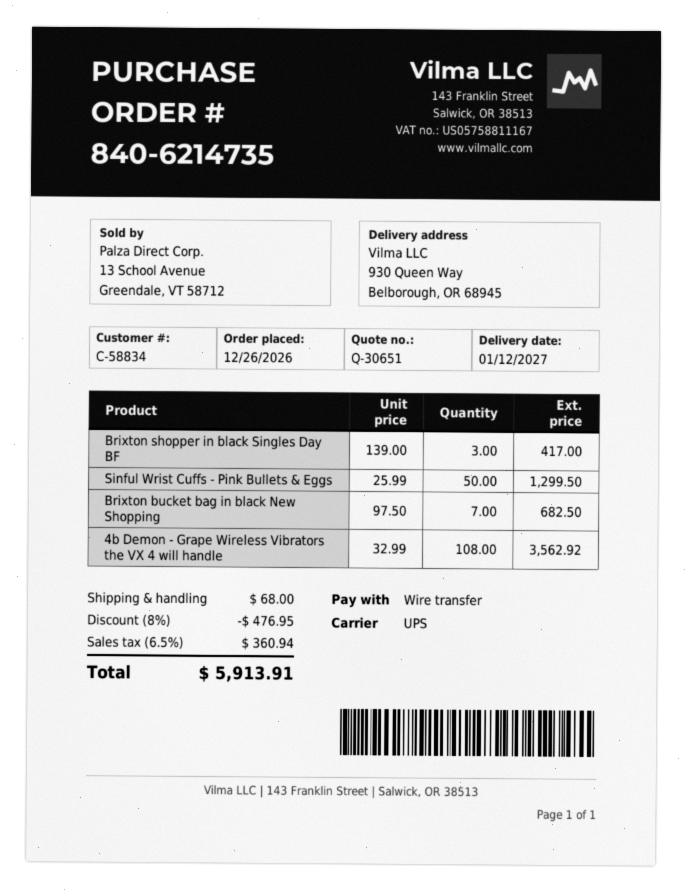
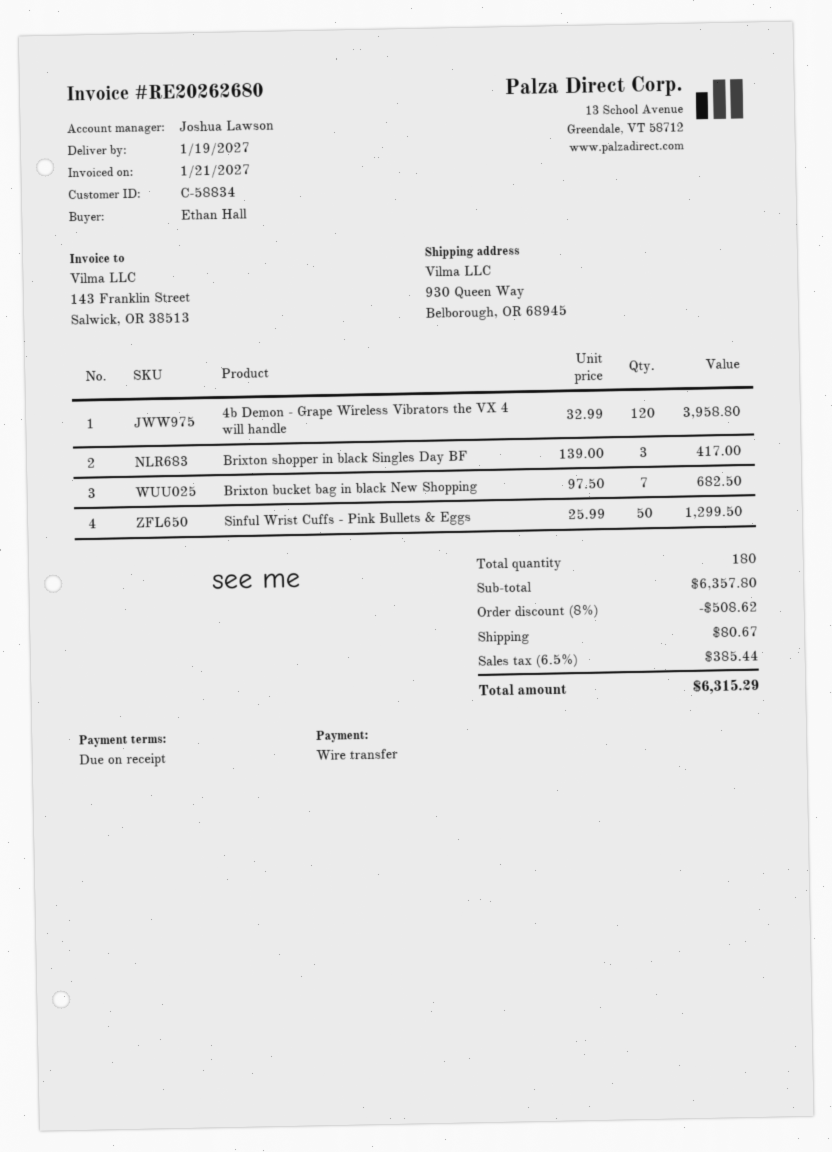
delivery date: 2027-01-12 -> 2027-01-19
4b Demon - Grape Wireless Vibrators the VX 4 will handle: 108 x 32.99 = 3562.92 -> 120 x 32.99 = 3958.80
discount: 8% = 476.95 -> 8% = 508.62
shipping: 68.00 -> 80.67
tax: 6.5% = 360.94 -> 6.5% = 385.44
total: 5913.91 -> 6315.29

